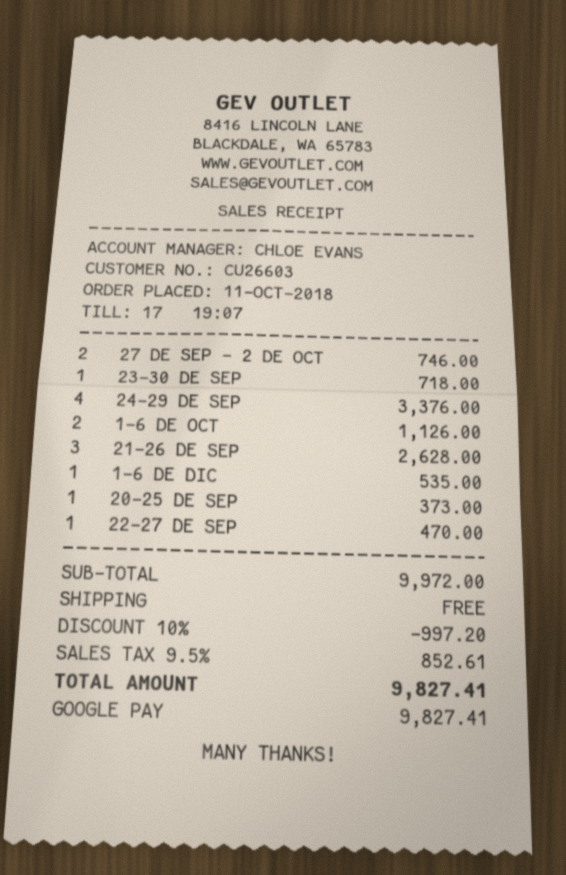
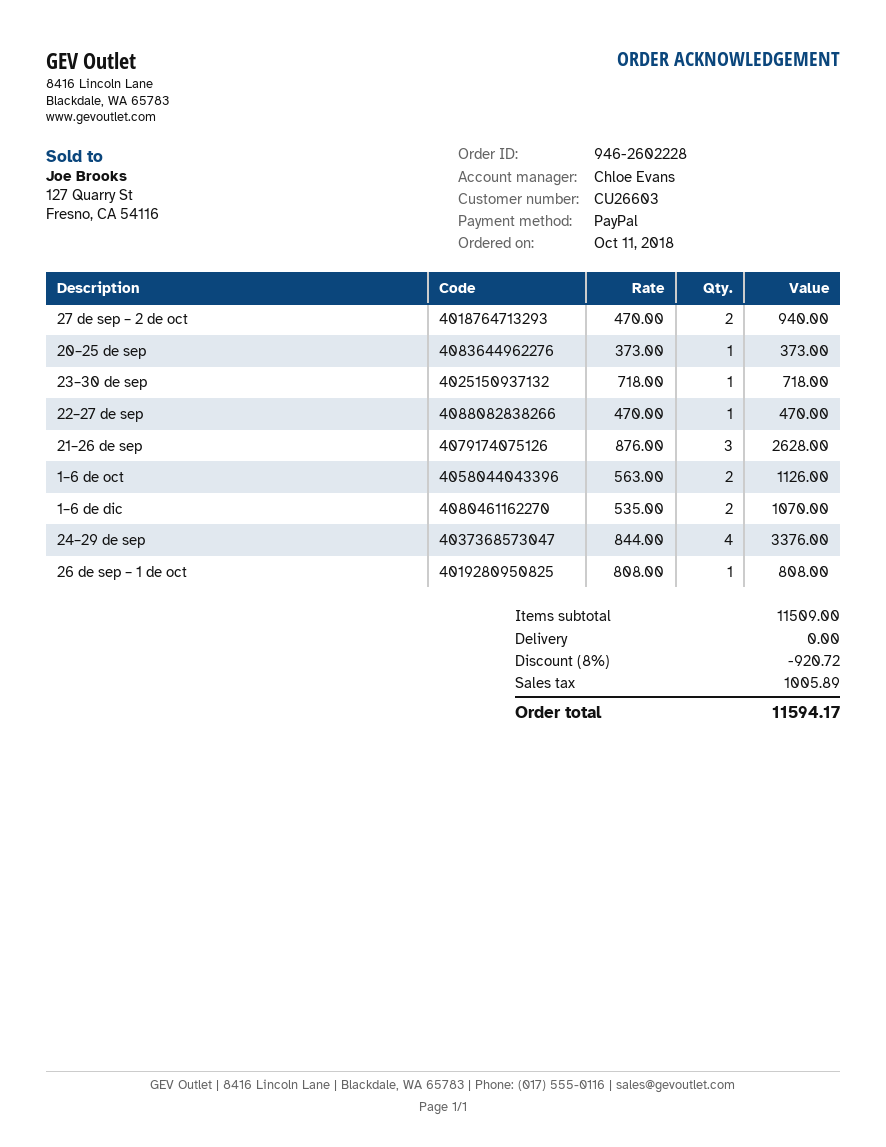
payment method: Google Pay -> PayPal
27 DE SEP – 2 DE OCT: 2 for 746.00 -> 2 for 940.00
1–6 DE DIC: 1 for 535.00 -> 2 for 1070.00
26 de sep – 1 de oct: none -> 1 for 808.00
subtotal: 9972.00 -> 11509.00
discount: 10% = 997.20 -> 8% = 920.72
tax: 852.61 -> 1005.89
total: 9827.41 -> 11594.17

